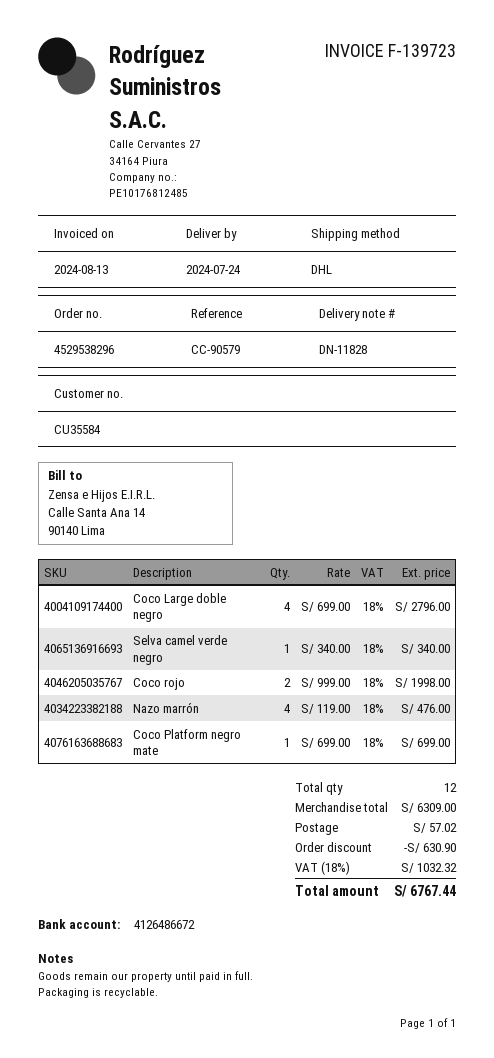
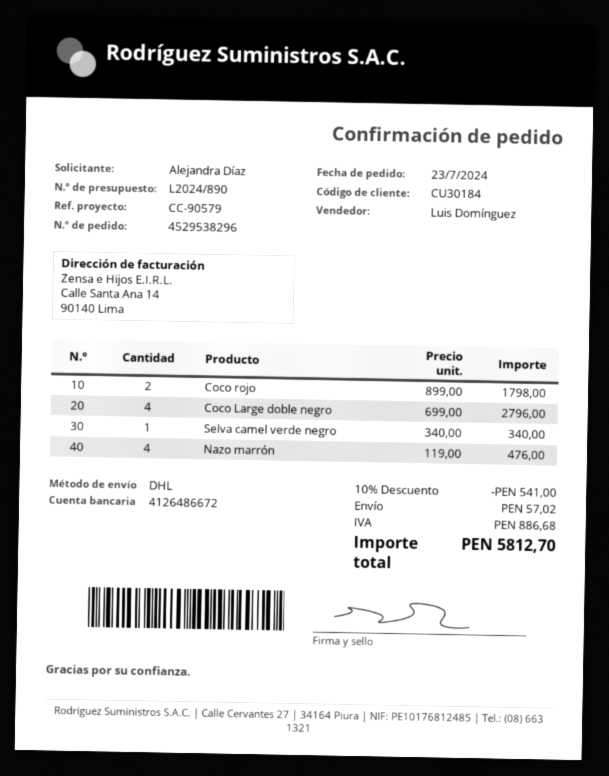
customer number: CU35584 -> CU30184
Coco rojo: 2 x 999.00 = 1998.00 -> 2 x 899.00 = 1798.00
Coco Platform negro mate: 1 x 699.00 = 699.00 -> none
discount: 630.90 -> 541.00
tax: 1032.32 -> 886.68
total: 6767.44 -> 5812.70

